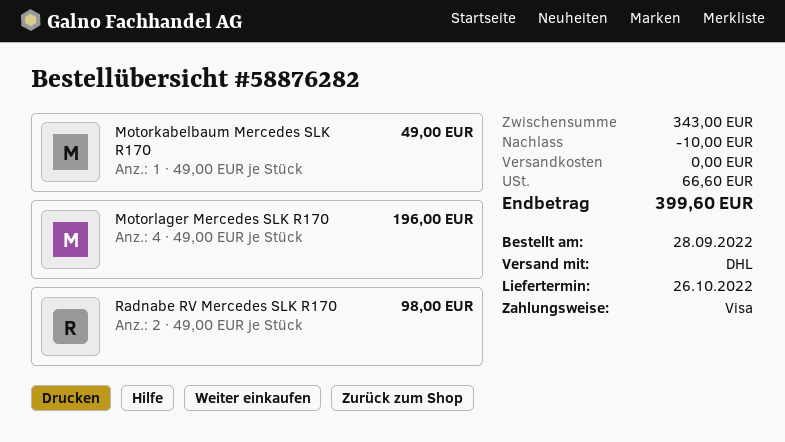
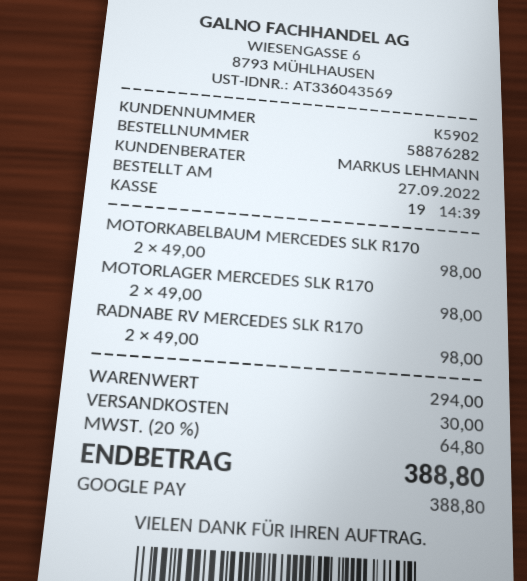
order date: 2022-09-28 -> 2022-09-27
payment method: Visa -> Google Pay
Motorkabelbaum Mercedes SLK R170: 1 x 49.00 = 49.00 -> 2 x 49.00 = 98.00
Motorlager Mercedes SLK R170: 4 x 49.00 = 196.00 -> 2 x 49.00 = 98.00
subtotal: 343.00 -> 294.00
discount: 10.00 -> none
shipping: 0.00 -> 30.00
tax: 66.60 -> 64.80
total: 399.60 -> 388.80

